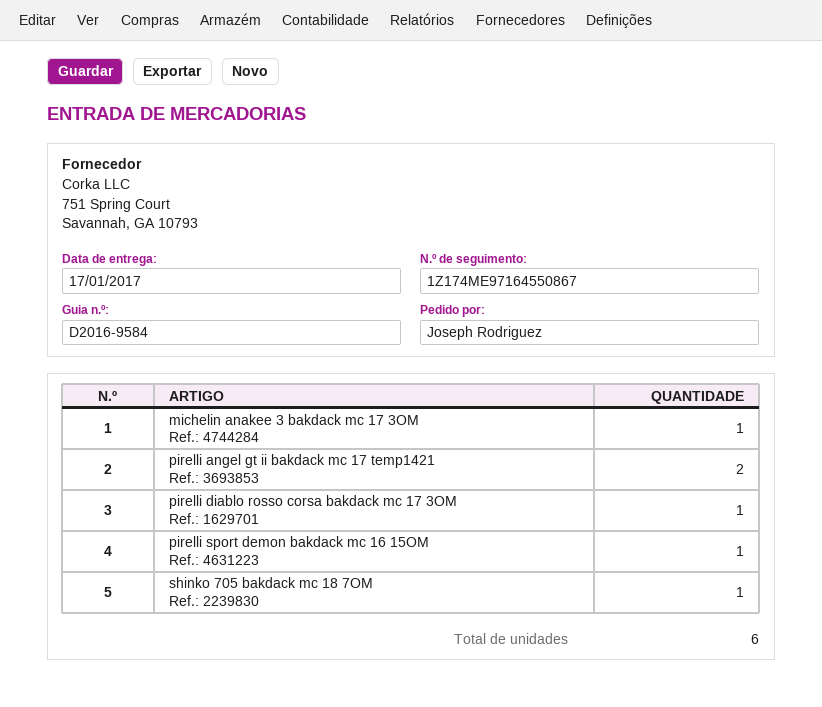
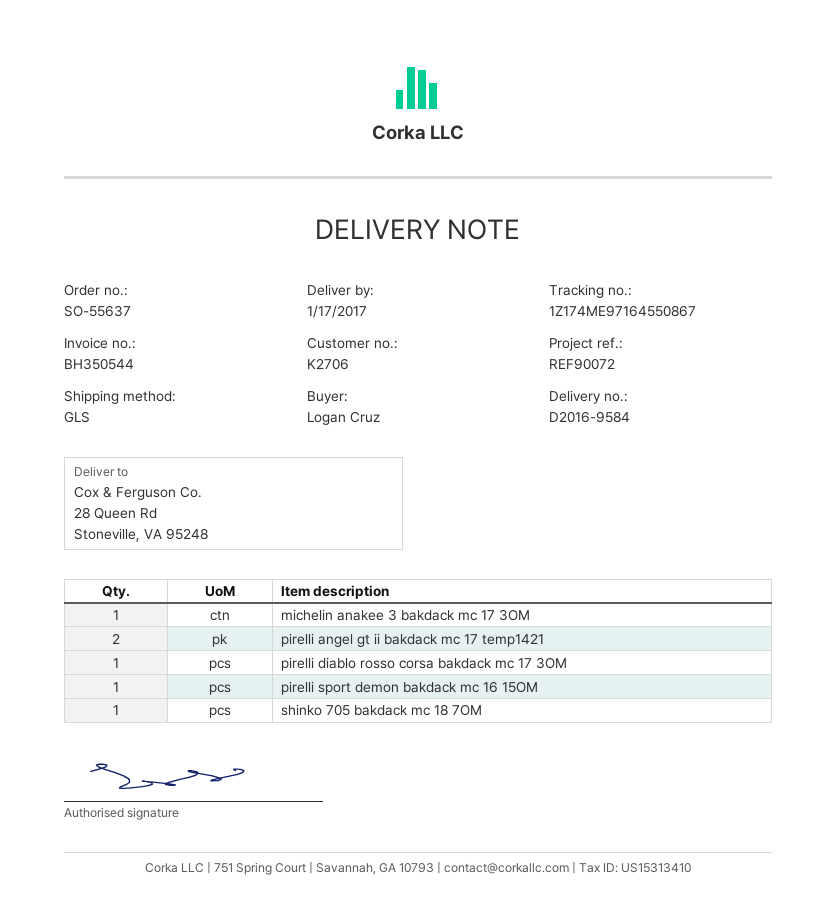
ordered by: Joseph Rodriguez -> Logan Cruz

